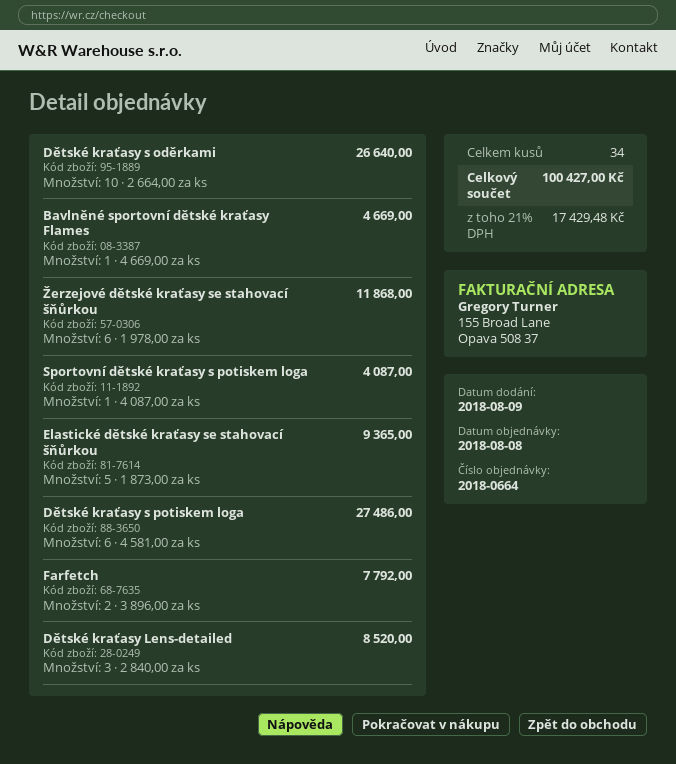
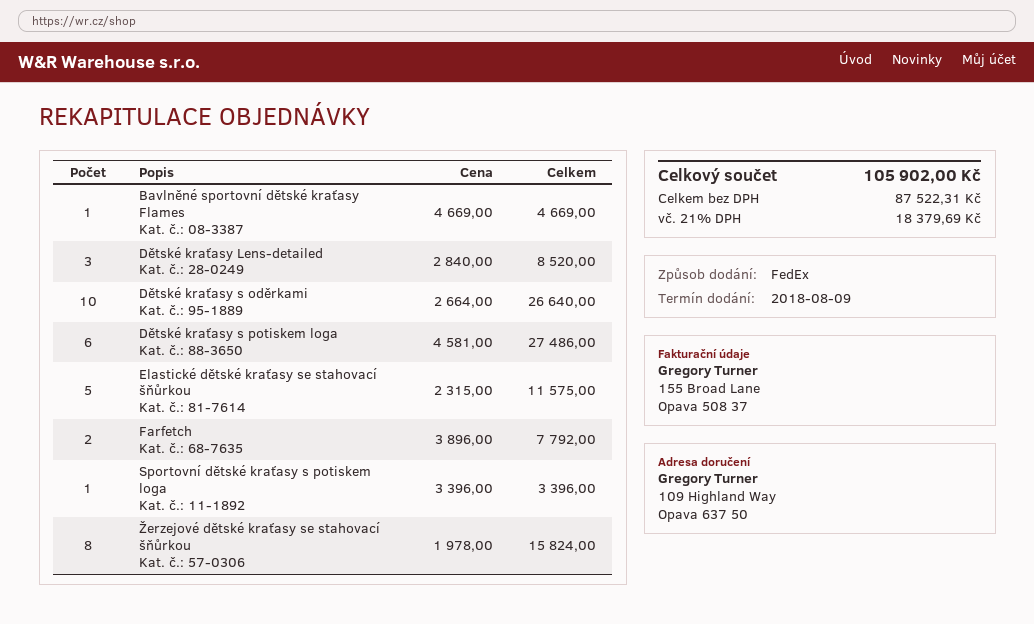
Žerzejové dětské kraťasy se stahovací šňůrkou: 6 x 1978.00 = 11868.00 -> 8 x 1978.00 = 15824.00
Sportovní dětské kraťasy s potiskem loga: 1 x 4087.00 = 4087.00 -> 1 x 3396.00 = 3396.00
Elastické dětské kraťasy se stahovací šňůrkou: 5 x 1873.00 = 9365.00 -> 5 x 2315.00 = 11575.00
tax: 21% = 17429.48 -> 21% = 18379.69
total: 100427.00 -> 105902.00

